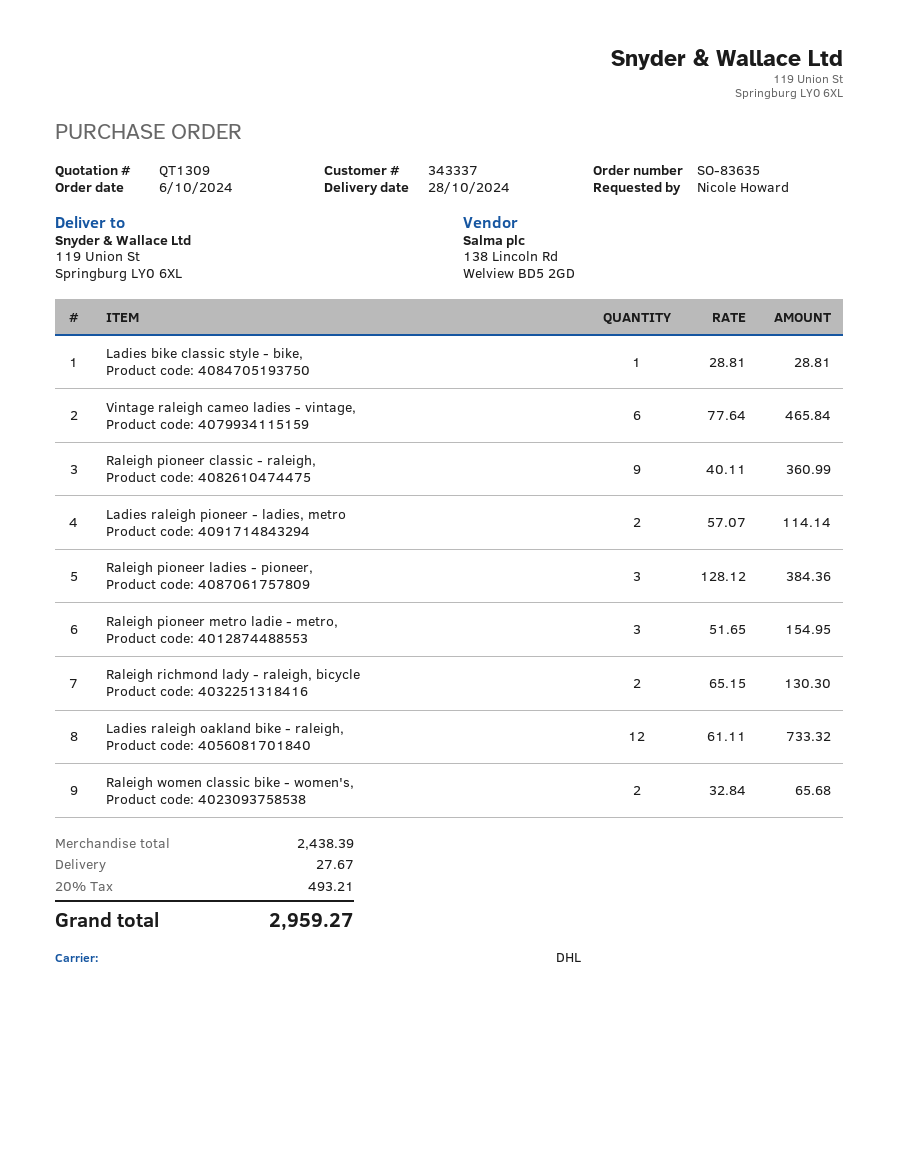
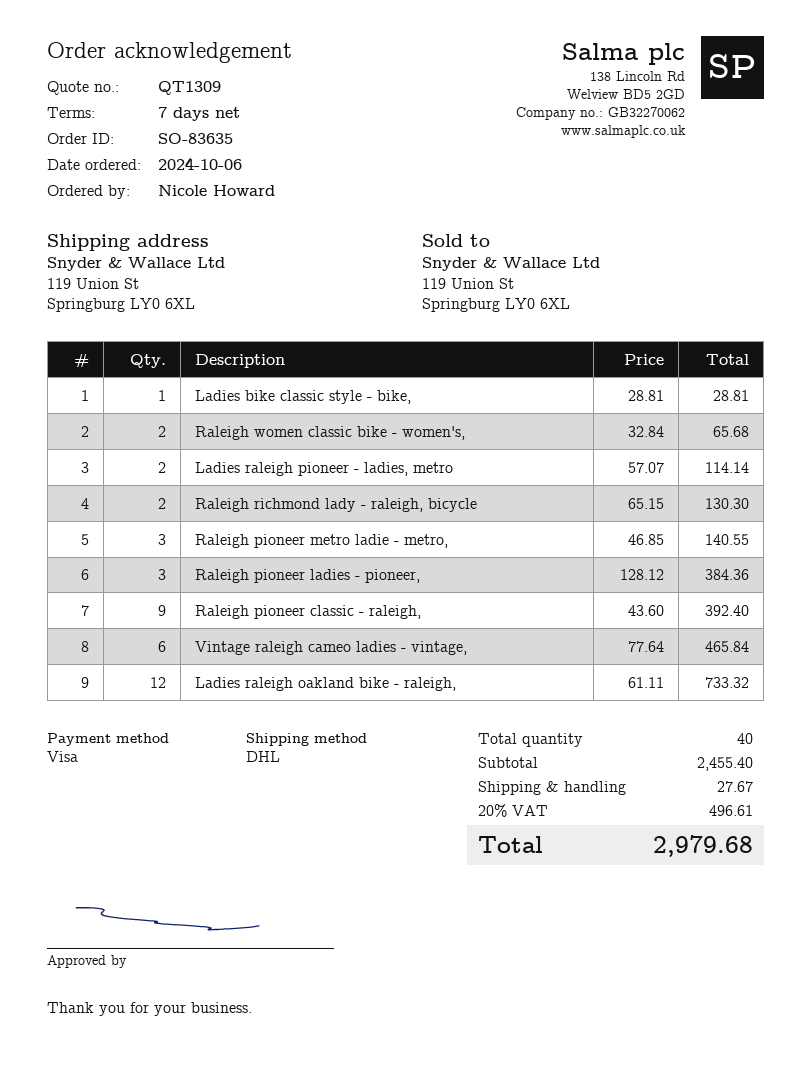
Raleigh pioneer classic - raleigh,: 9 x 40.11 = 360.99 -> 9 x 43.60 = 392.40
Raleigh pioneer metro ladie - metro,: 3 x 51.65 = 154.95 -> 3 x 46.85 = 140.55
subtotal: 2438.39 -> 2455.40
tax: 20% = 493.21 -> 20% = 496.61
total: 2959.27 -> 2979.68

